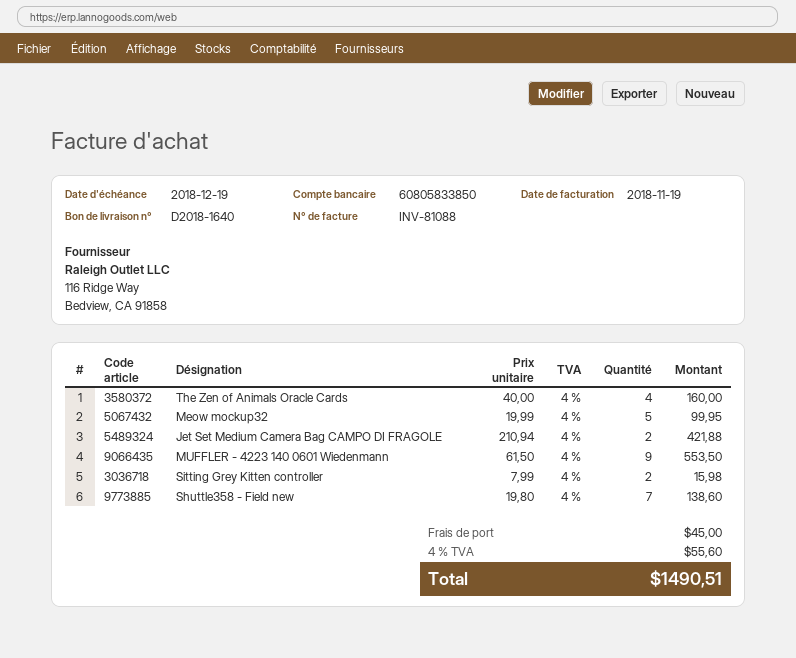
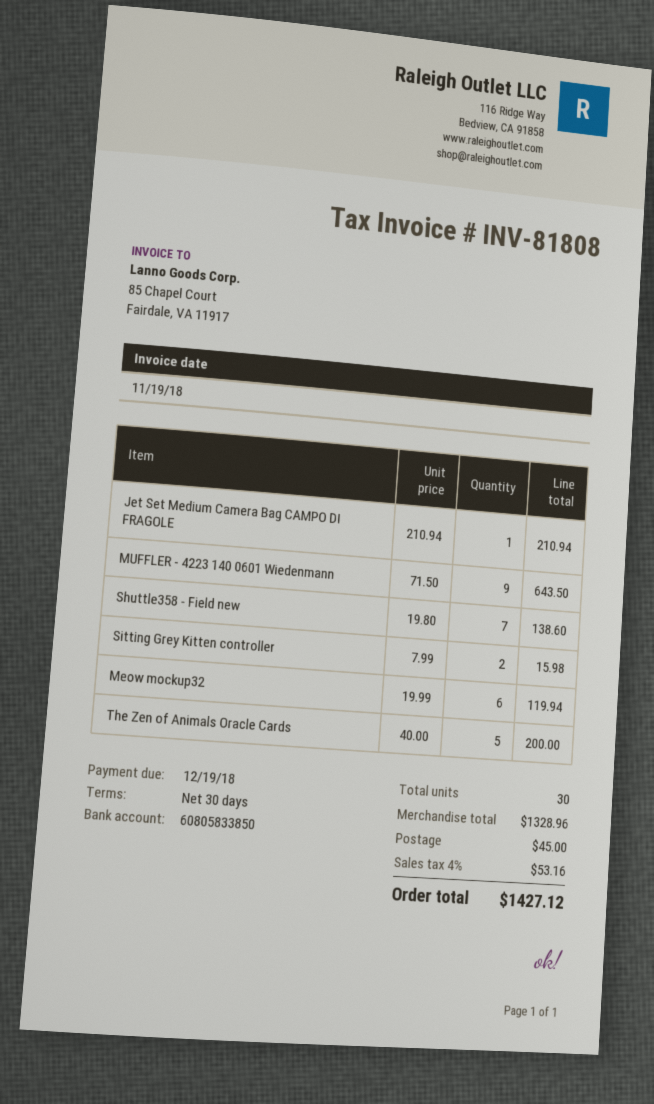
invoice number: INV-81088 -> INV-81808
The Zen of Animals Oracle Cards: 4 x 40.00 = 160.00 -> 5 x 40.00 = 200.00
Meow mockup32: 5 x 19.99 = 99.95 -> 6 x 19.99 = 119.94
Jet Set Medium Camera Bag CAMPO DI FRAGOLE: 2 x 210.94 = 421.88 -> 1 x 210.94 = 210.94
MUFFLER - 4223 140 0601 Wiedenmann: 9 x 61.50 = 553.50 -> 9 x 71.50 = 643.50
tax: 4% = 55.60 -> 4% = 53.16
total: 1490.51 -> 1427.12

